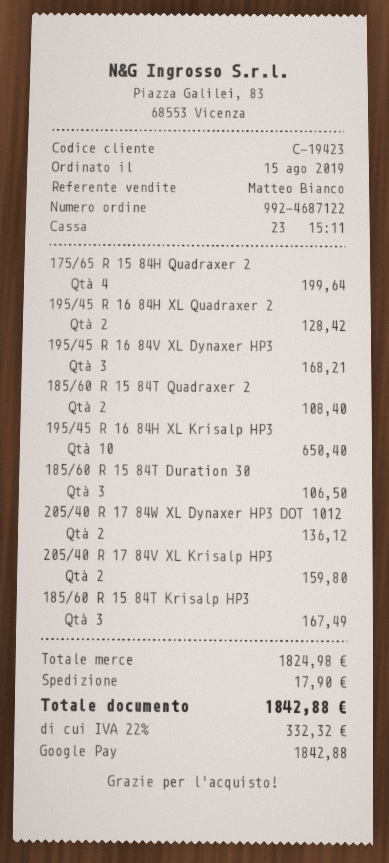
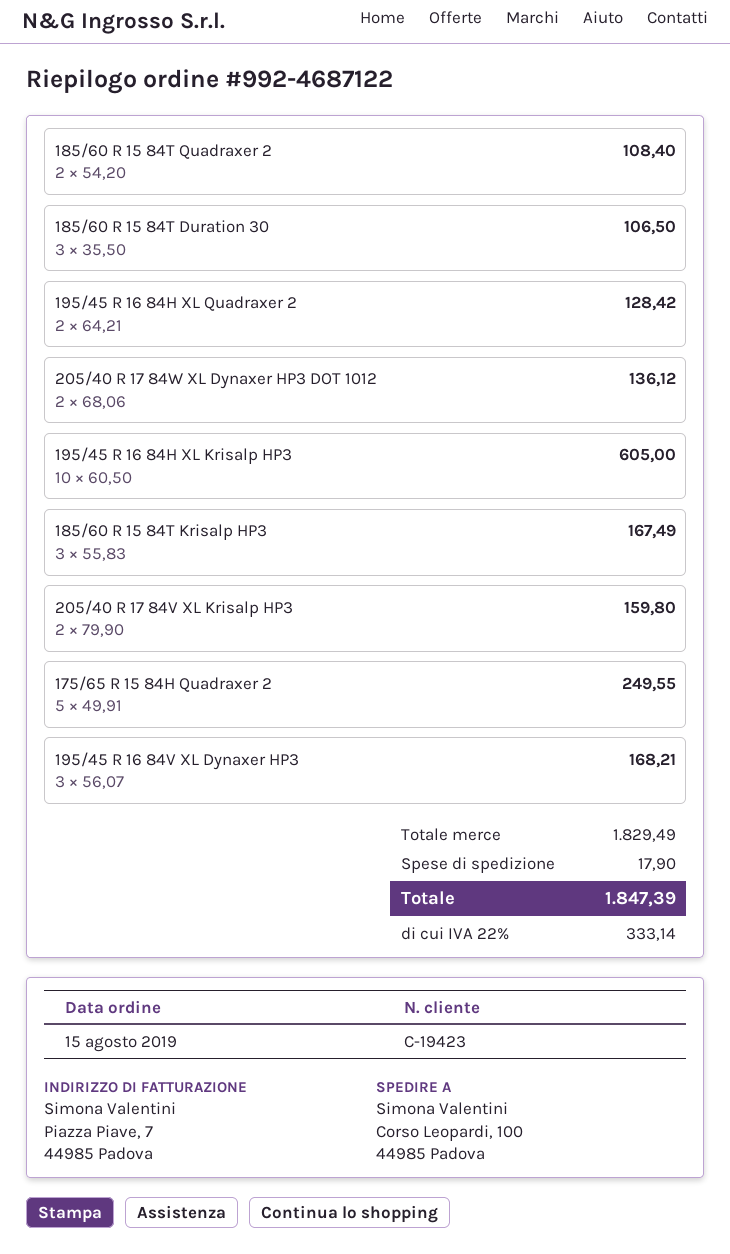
175/65 R 15 84H Quadraxer 2: 4 for 199.64 -> 5 for 249.55
195/45 R 16 84H XL Krisalp HP3: 10 for 650.40 -> 10 for 605.00
subtotal: 1824.98 -> 1829.49
tax: 22% = 332.32 -> 22% = 333.14
total: 1842.88 -> 1847.39

